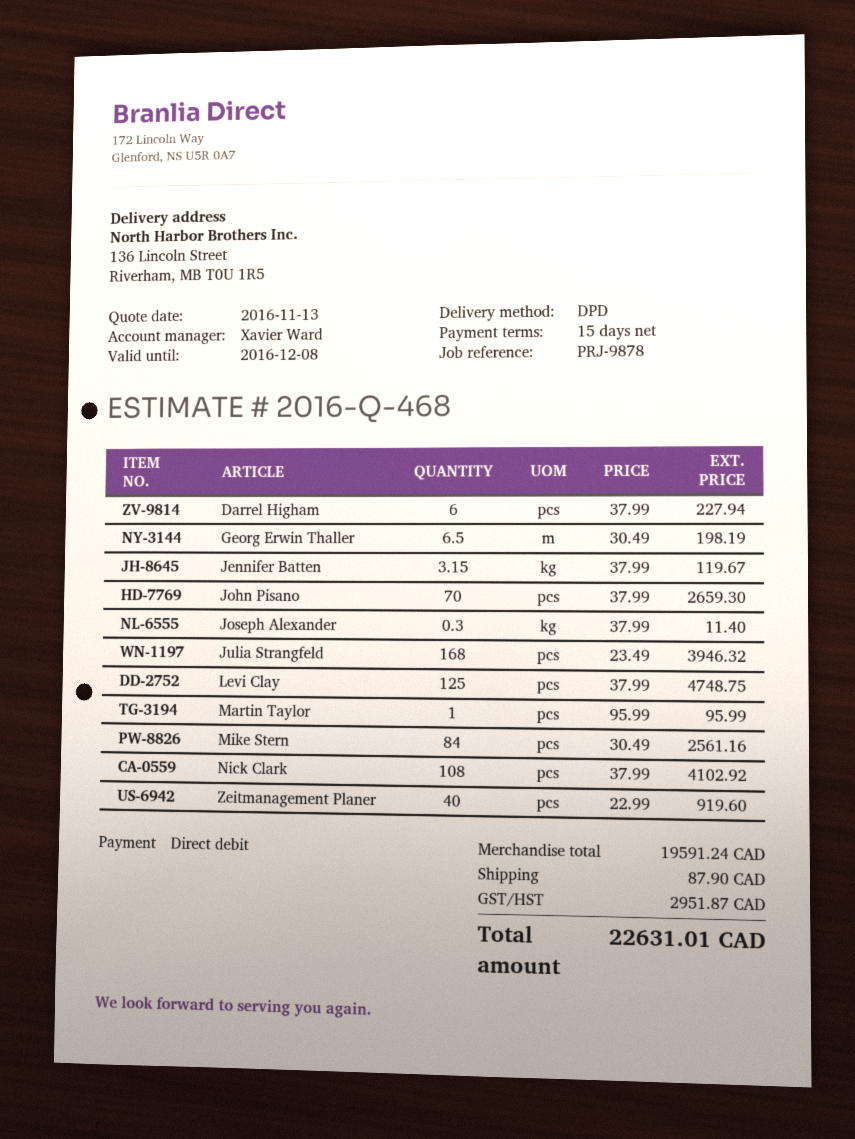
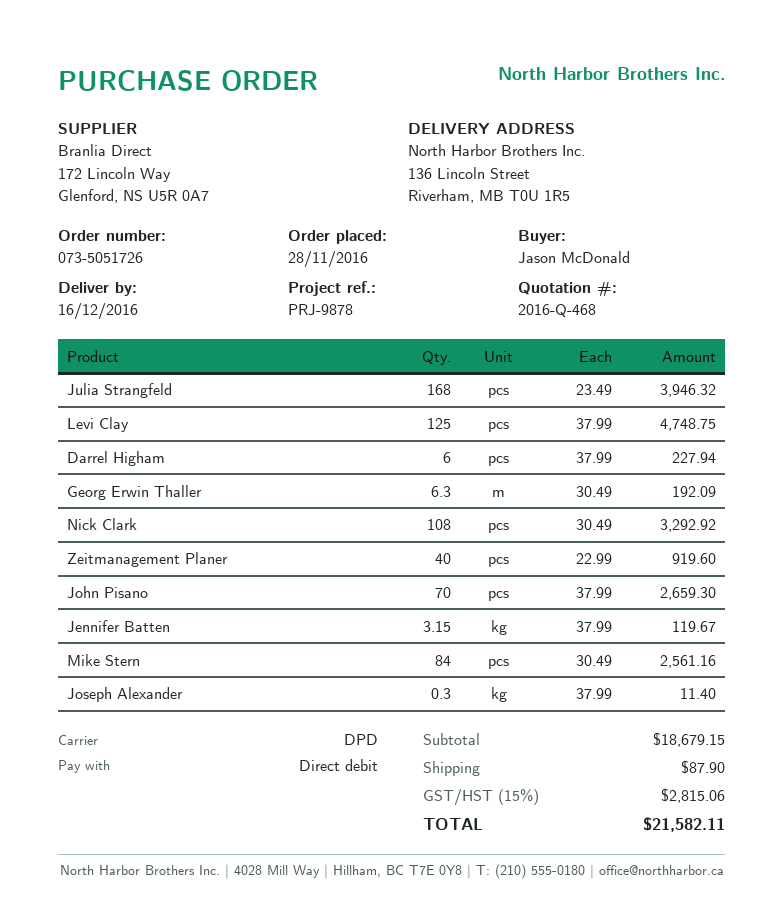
Georg Erwin Thaller: 6.5 x 30.49 = 198.19 -> 6.3 x 30.49 = 192.09
Martin Taylor: 1 x 95.99 = 95.99 -> none
Nick Clark: 108 x 37.99 = 4102.92 -> 108 x 30.49 = 3292.92
subtotal: 19591.24 -> 18679.15
tax: 2951.87 -> 2815.06
total: 22631.01 -> 21582.11

